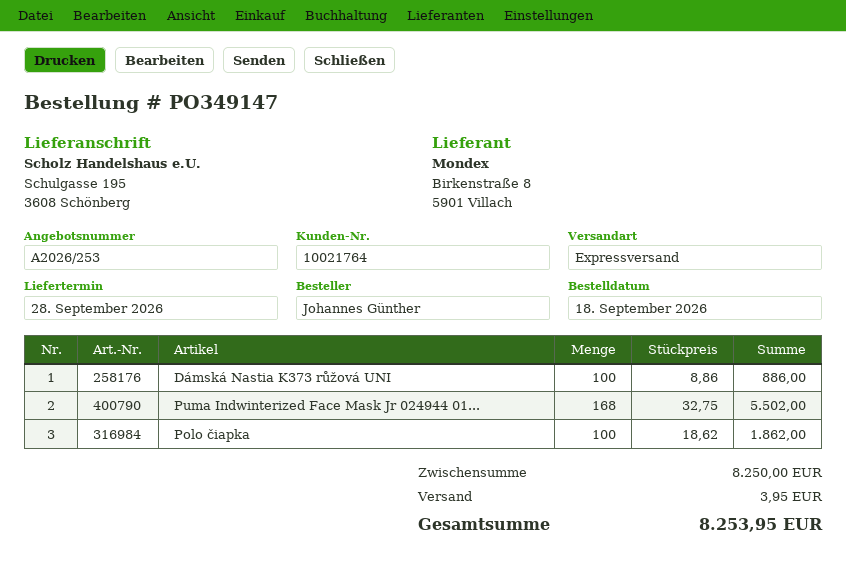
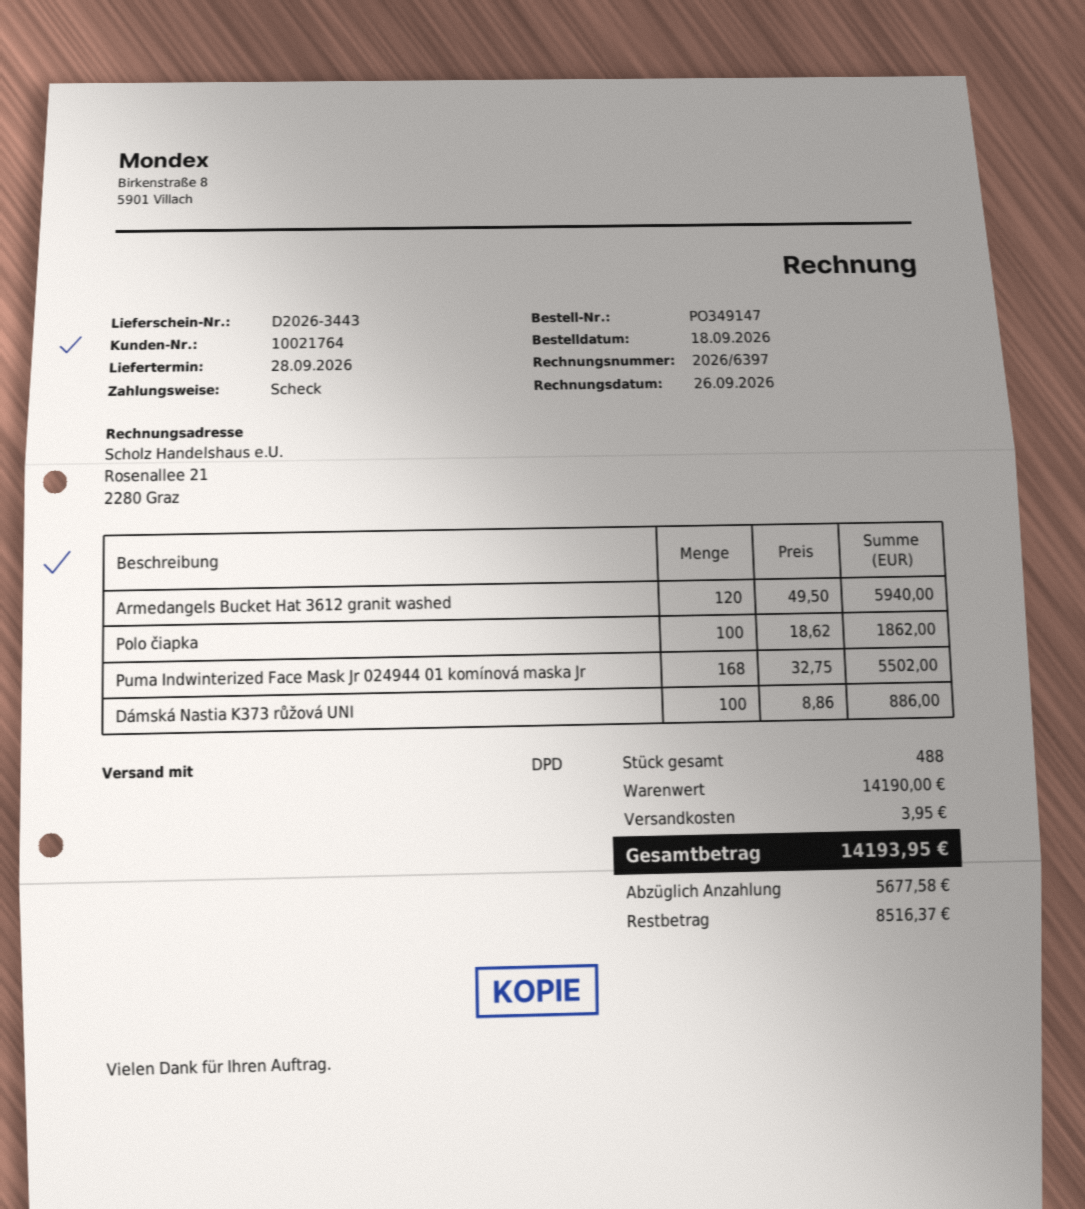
shipping method: express -> DPD
Armedangels Bucket Hat 3612 granit washed: none -> 120 x 49.50 = 5940.00
subtotal: 8250.00 -> 14190.00
total: 8253.95 -> 14193.95

